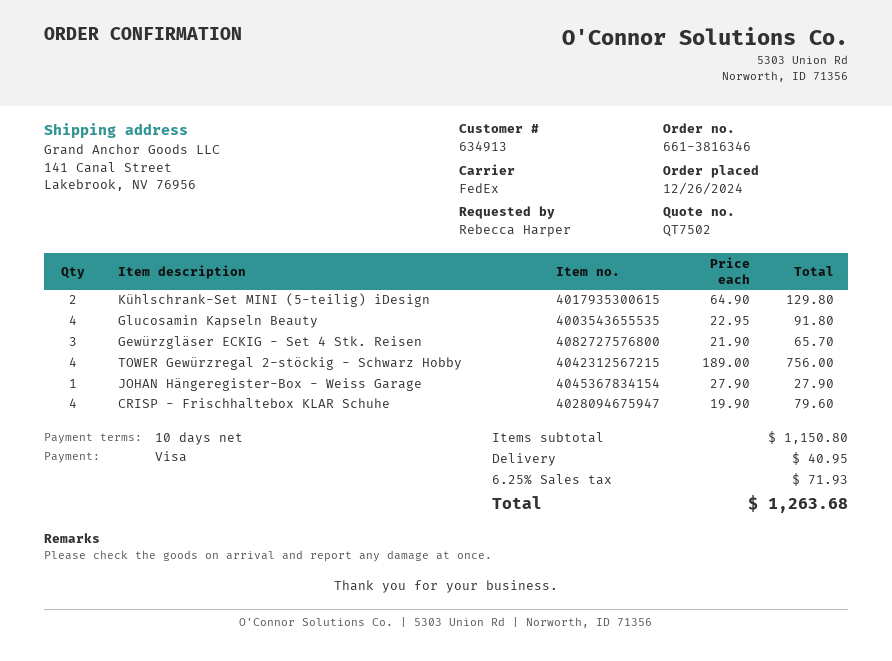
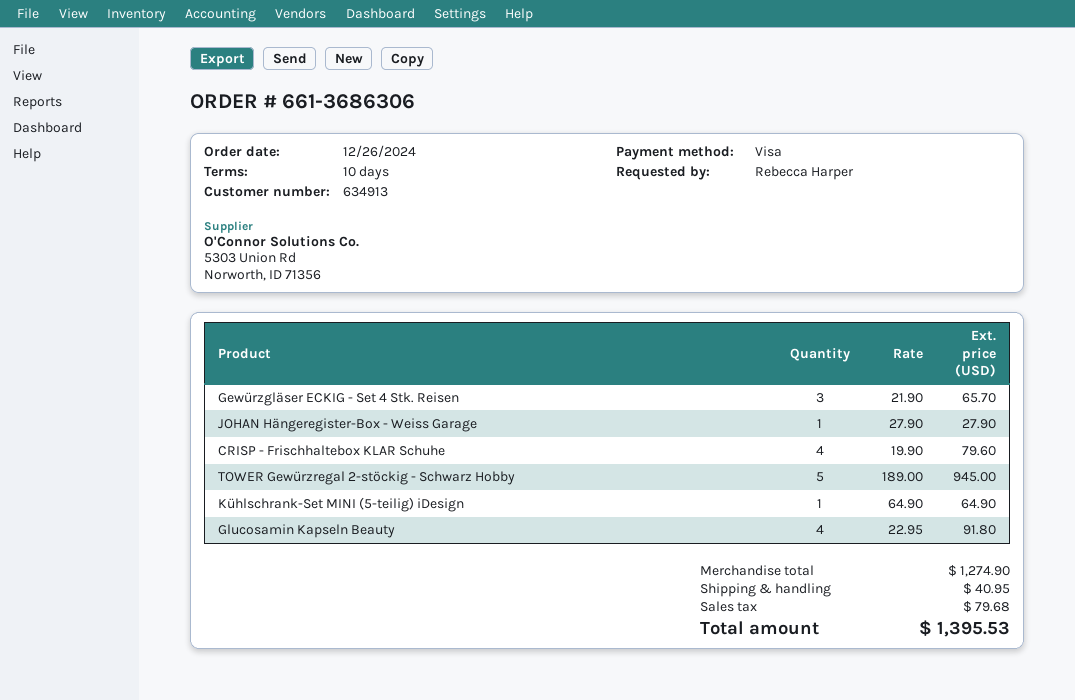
order number: 661-3816346 -> 661-3686306
Kühlschrank-Set MINI (5-teilig) iDesign: 2 x 64.90 = 129.80 -> 1 x 64.90 = 64.90
TOWER Gewürzregal 2-stöckig - Schwarz Hobby: 4 x 189.00 = 756.00 -> 5 x 189.00 = 945.00
subtotal: 1150.80 -> 1274.90
tax: 71.93 -> 79.68
total: 1263.68 -> 1395.53

